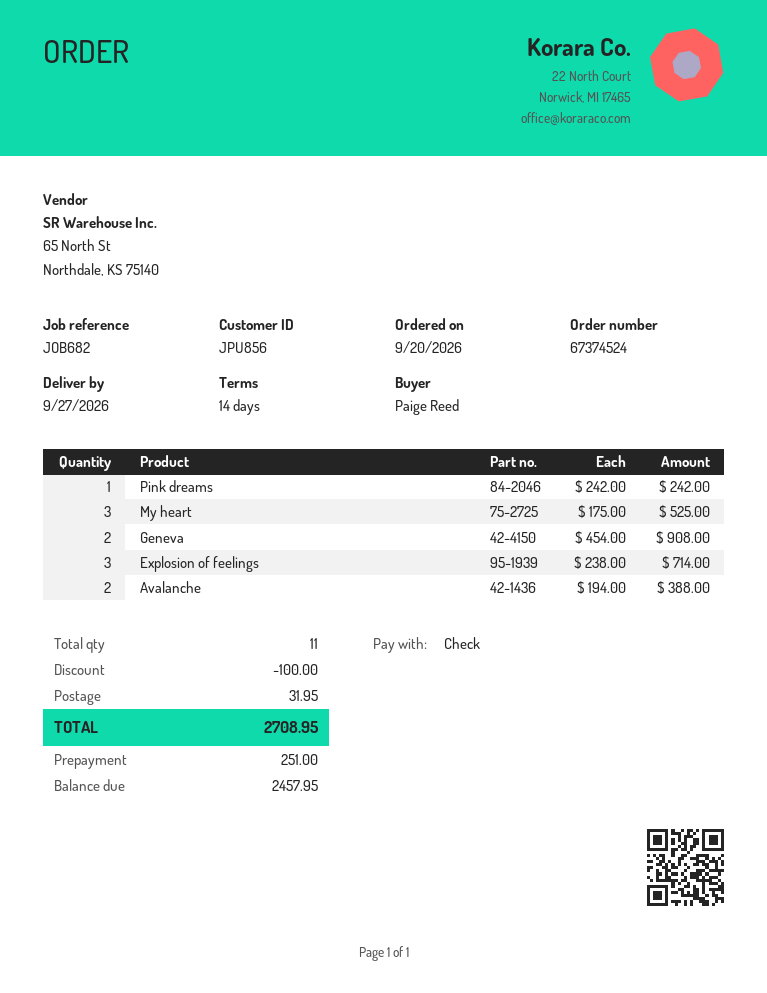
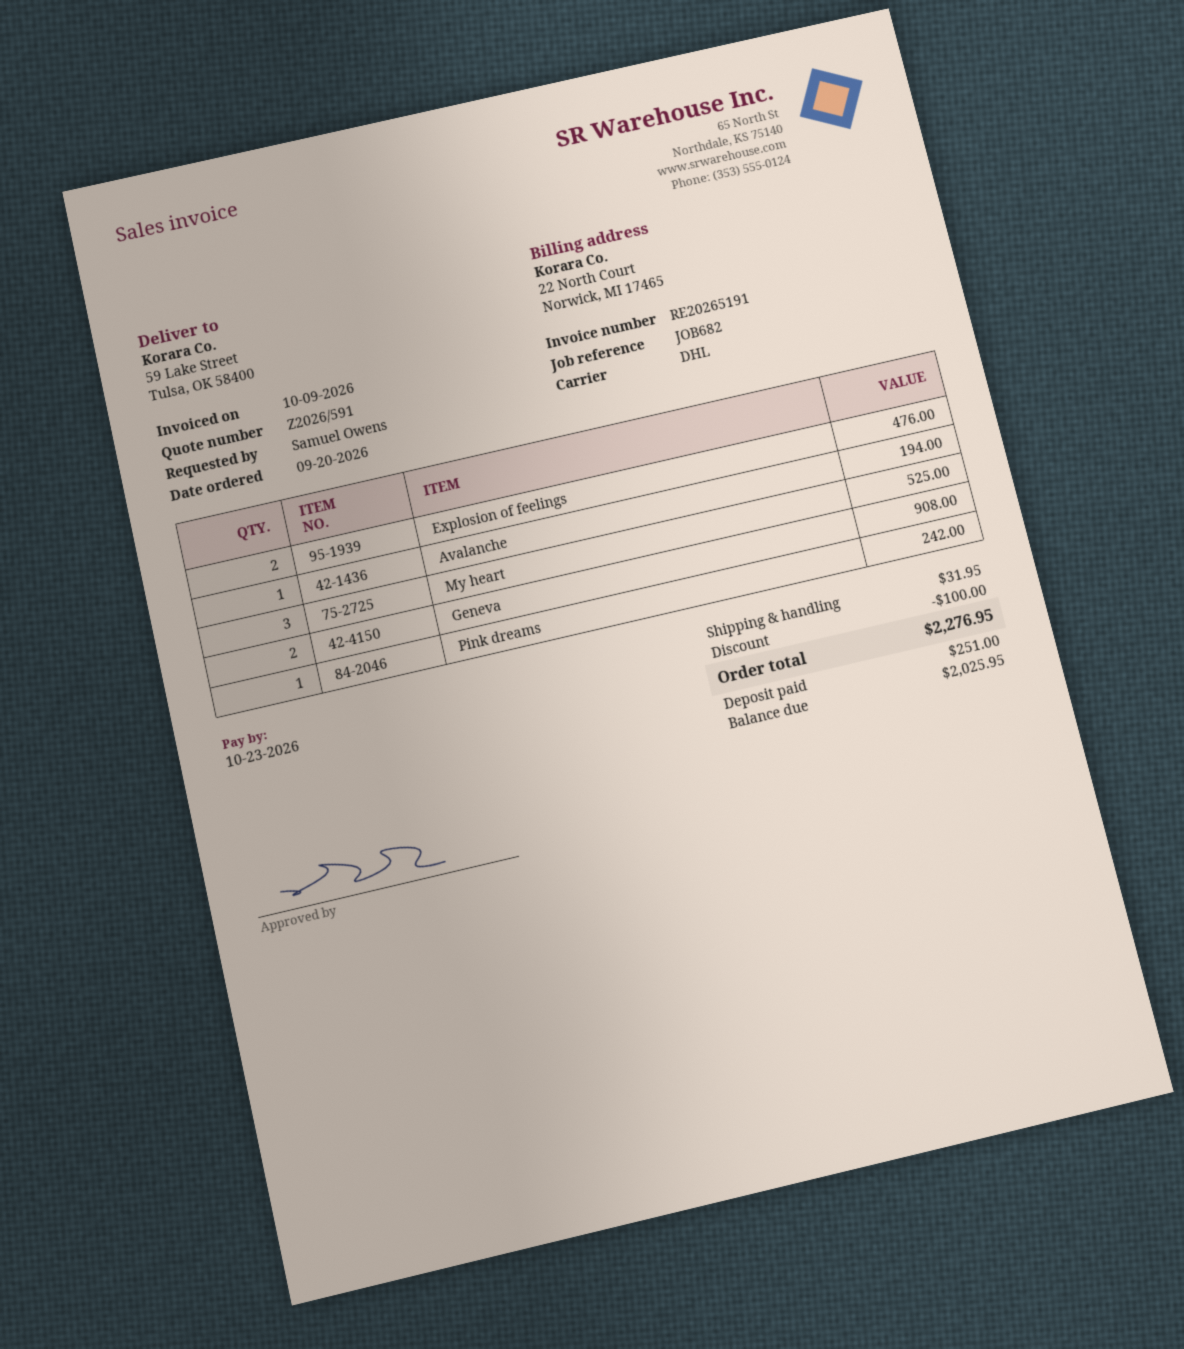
ordered by: Paige Reed -> Samuel Owens
Explosion of feelings: 3 for 714.00 -> 2 for 476.00
Avalanche: 2 for 388.00 -> 1 for 194.00
total: 2708.95 -> 2276.95
balance: 2457.95 -> 2025.95

